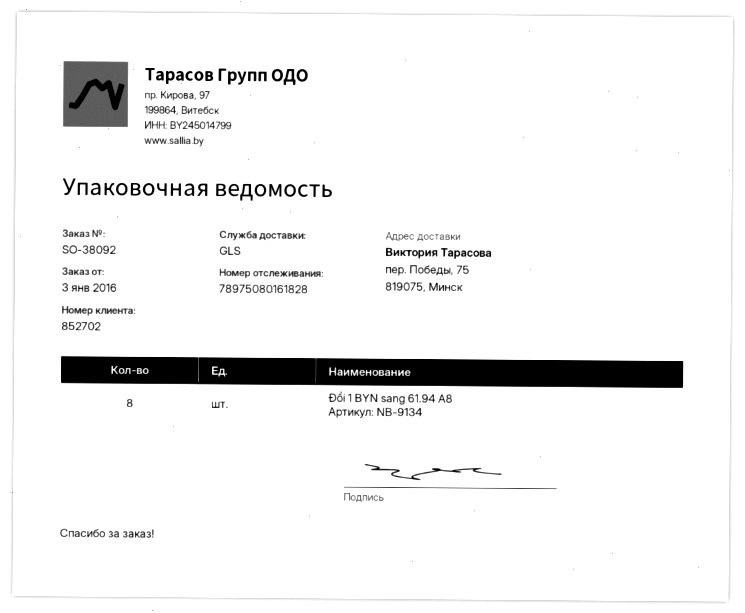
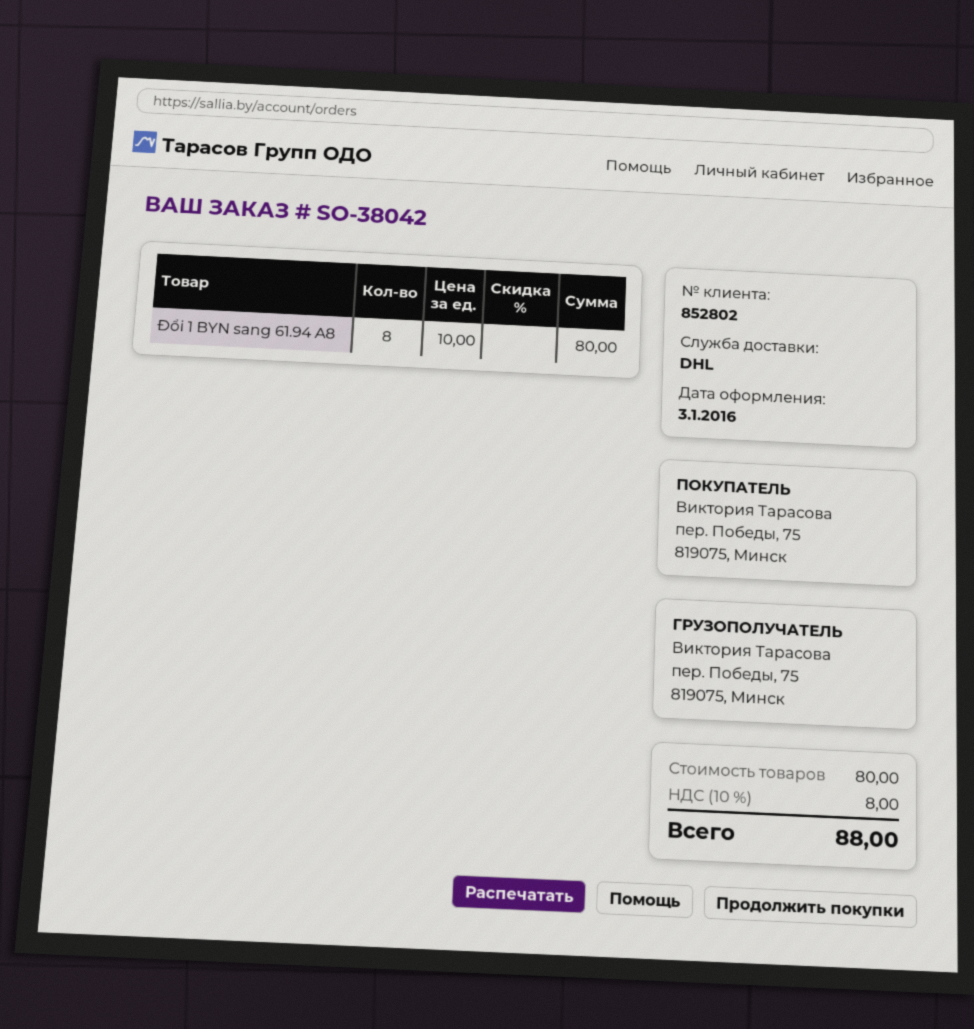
order number: SO-38092 -> SO-38042
customer number: 852702 -> 852802
shipping method: GLS -> DHL

